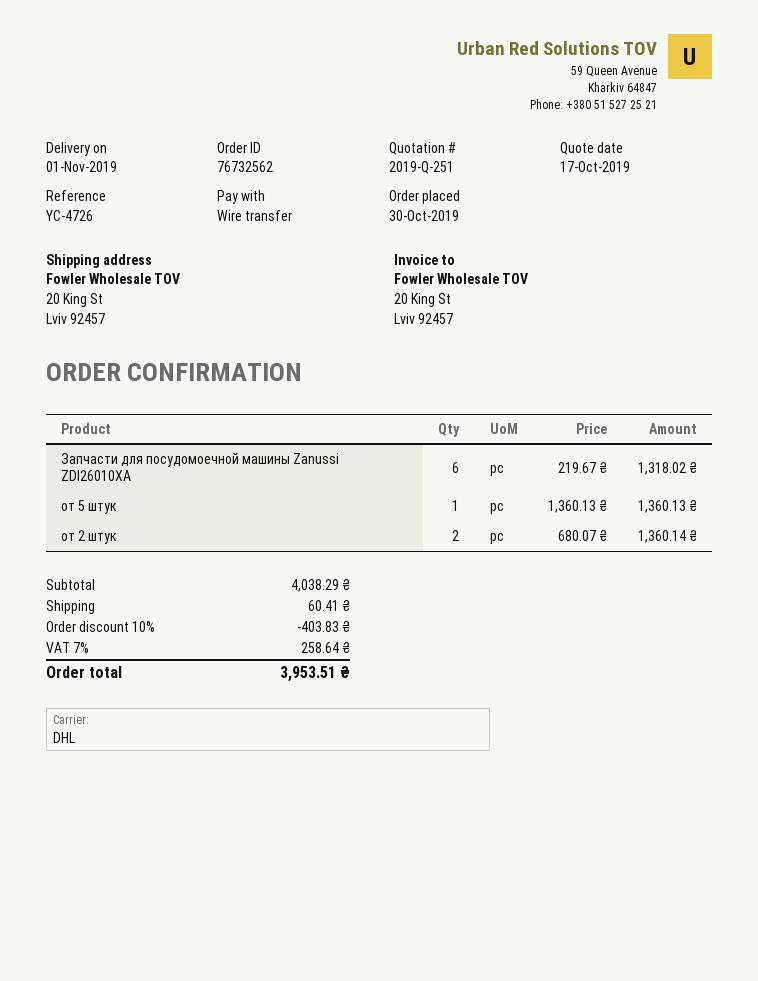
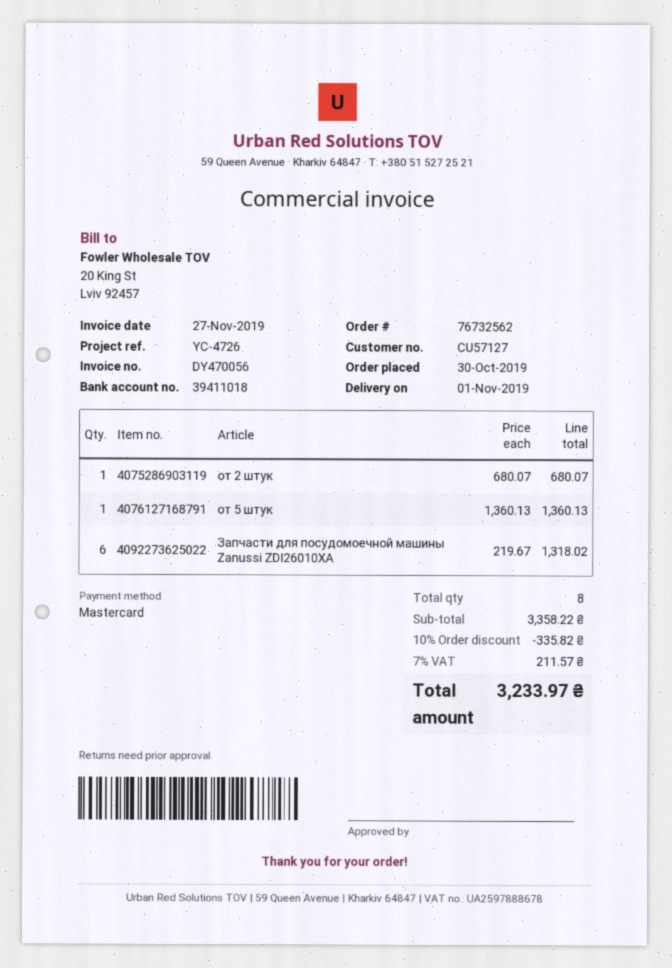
payment method: bank transfer -> Mastercard
от 2 штук: 2 x 680.07 = 1360.14 -> 1 x 680.07 = 680.07
subtotal: 4038.29 -> 3358.22
discount: 10% = 403.83 -> 10% = 335.82
shipping: 60.41 -> none
tax: 7% = 258.64 -> 7% = 211.57
total: 3953.51 -> 3233.97

